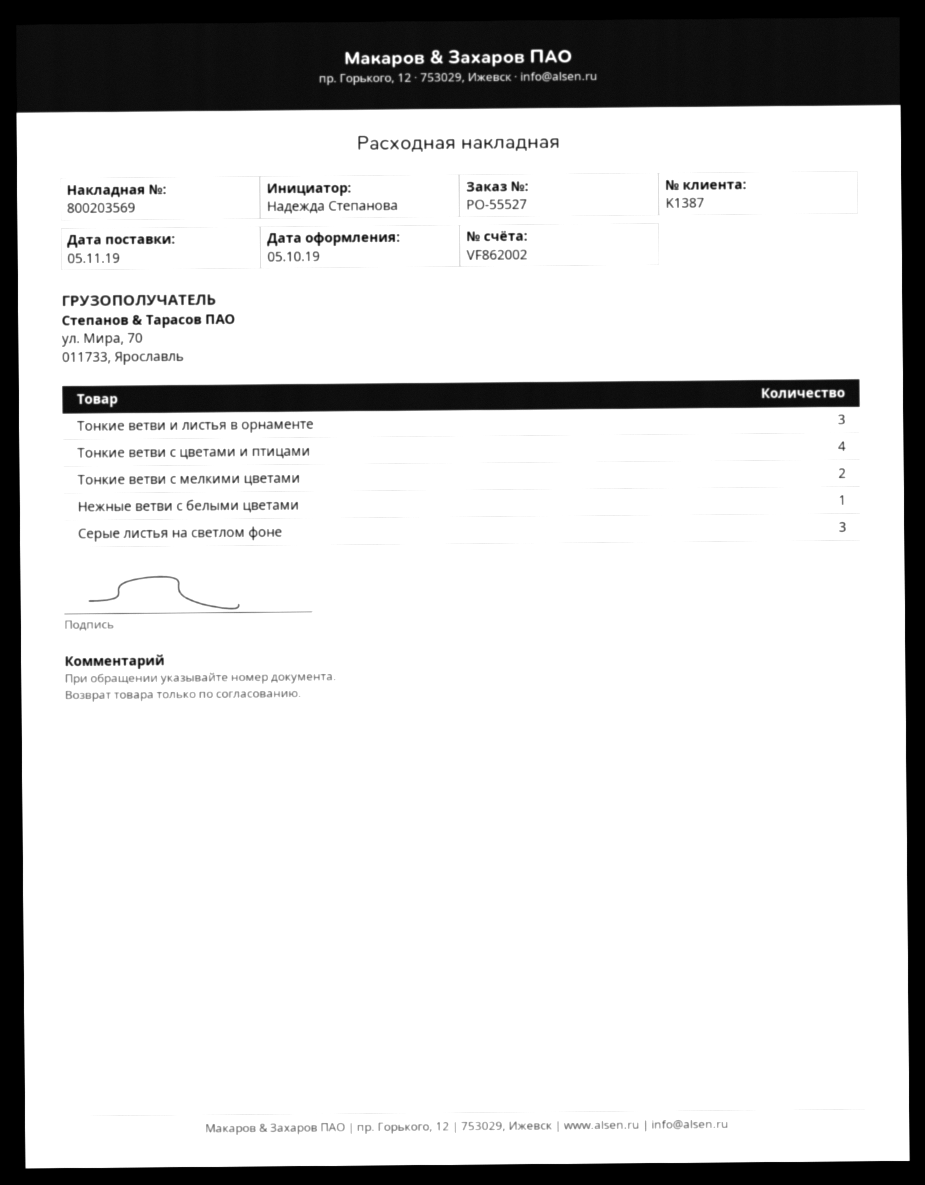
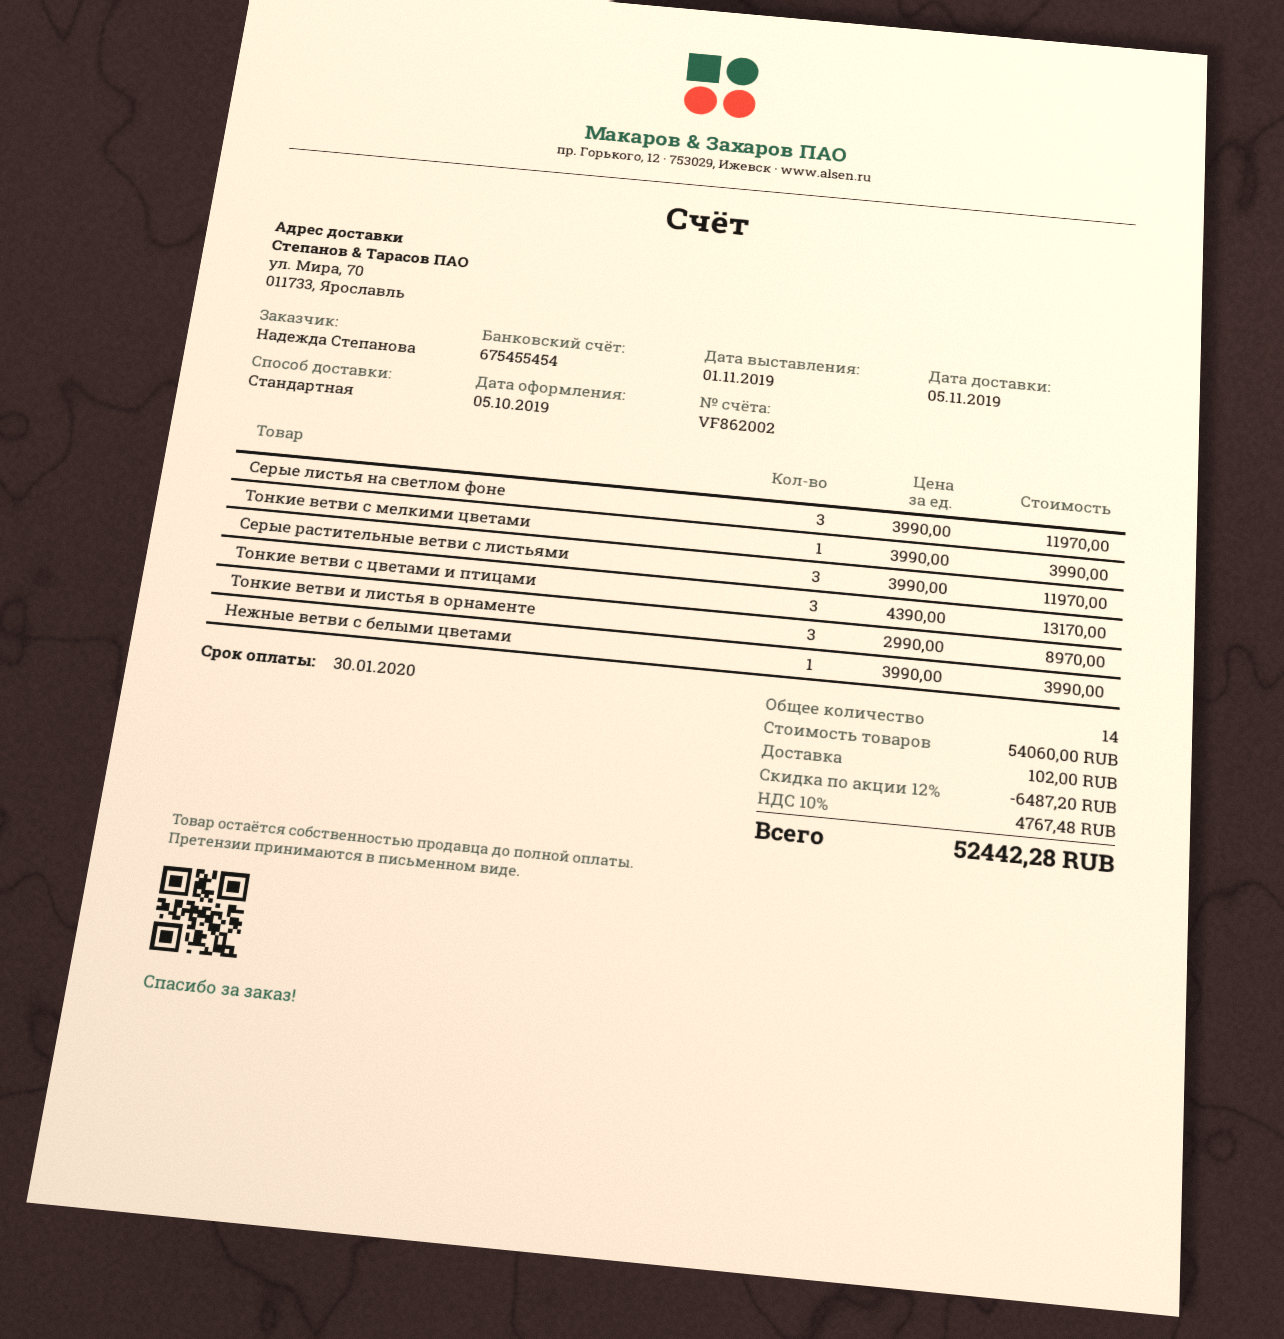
Тонкие ветви с цветами и птицами: 4 -> 3
Тонкие ветви с мелкими цветами: 2 -> 1
Серые растительные ветви с листьями: none -> 3

